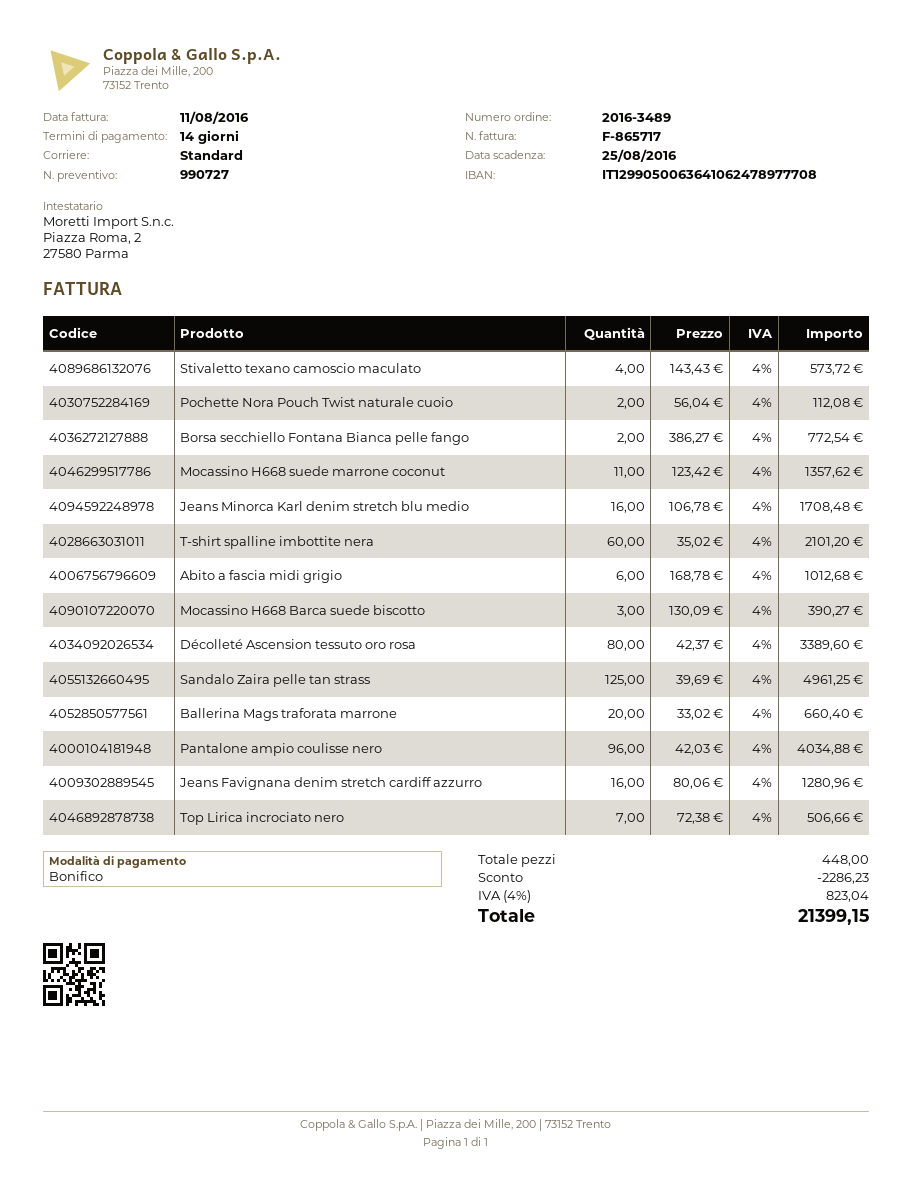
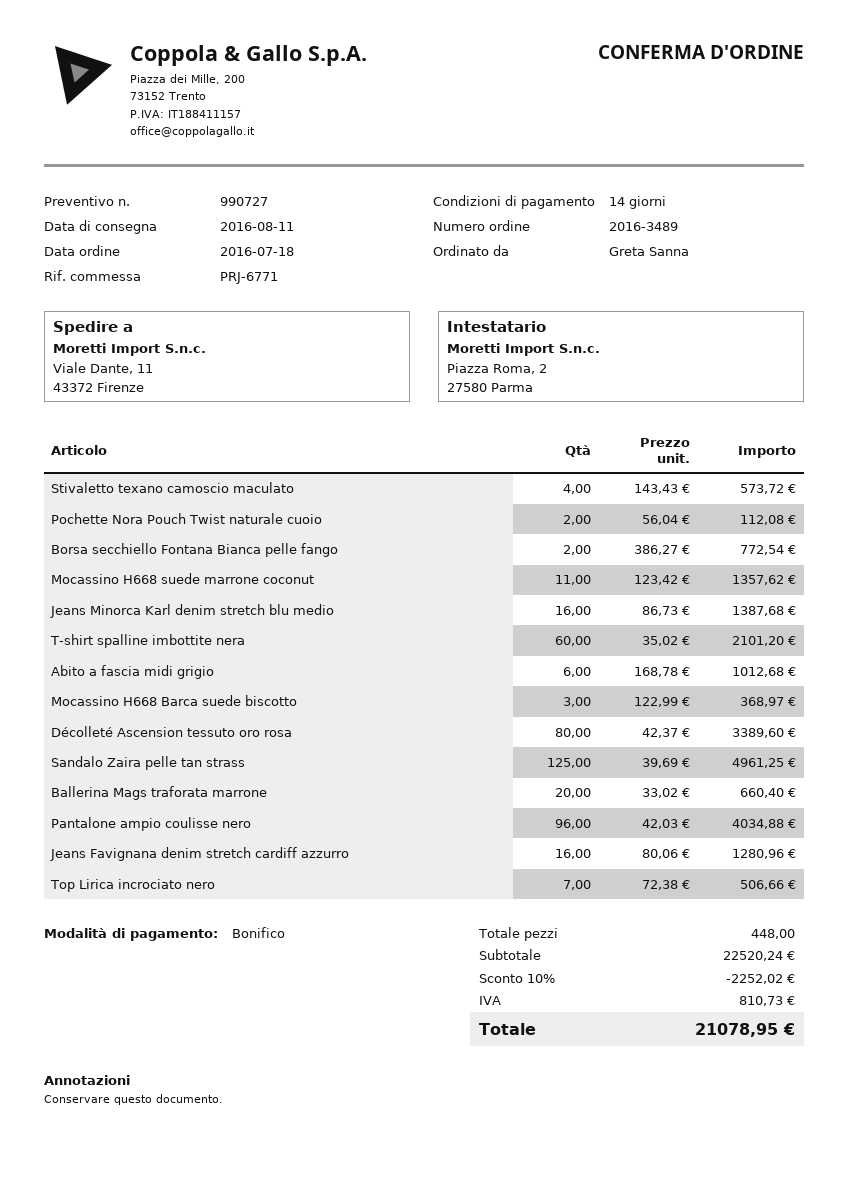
Jeans Minorca Karl denim stretch blu medio: 16 x 106.78 = 1708.48 -> 16 x 86.73 = 1387.68
Mocassino H668 Barca suede biscotto: 3 x 130.09 = 390.27 -> 3 x 122.99 = 368.97
discount: 2286.23 -> 2252.02
tax: 823.04 -> 810.73
total: 21399.15 -> 21078.95

